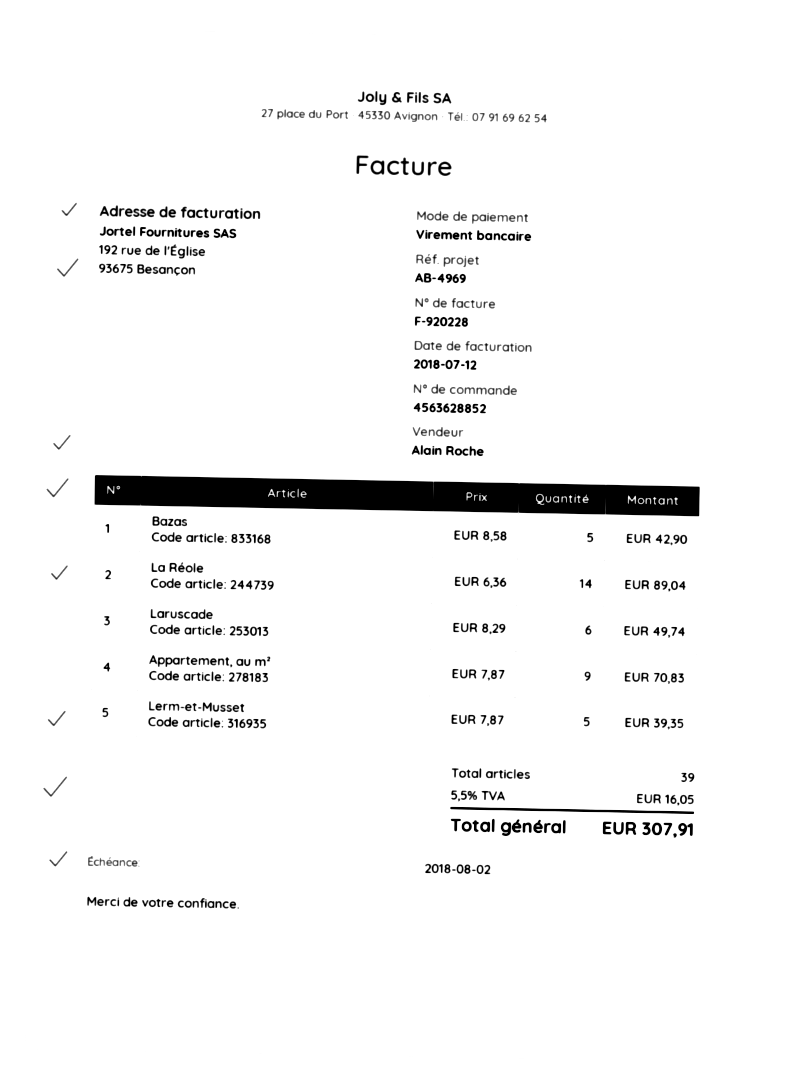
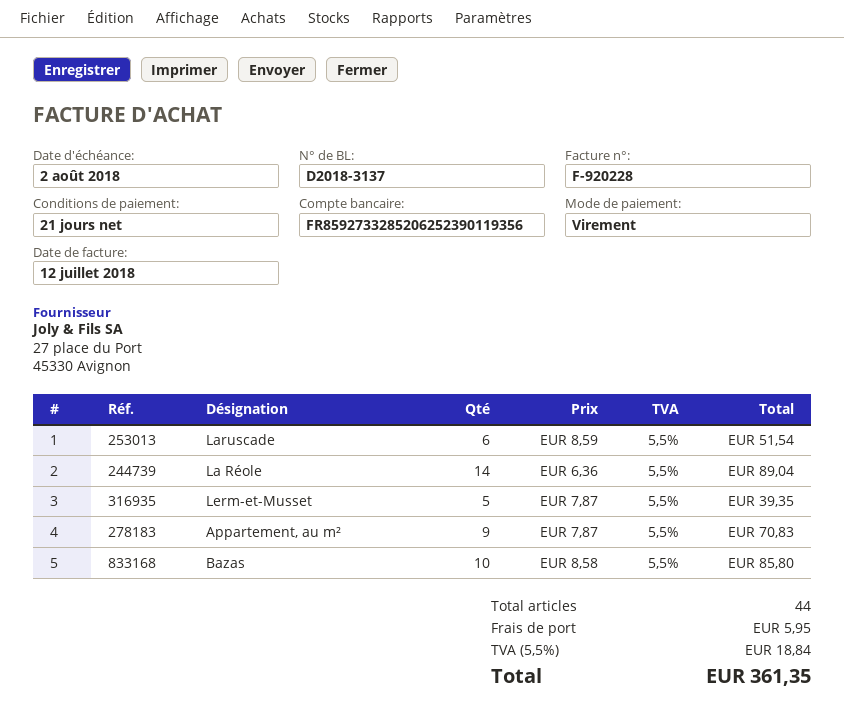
Bazas: 5 x 8.58 = 42.90 -> 10 x 8.58 = 85.80
Laruscade: 6 x 8.29 = 49.74 -> 6 x 8.59 = 51.54
total quantity: 39 -> 44
shipping: none -> 5.95
tax: 5.5% = 16.05 -> 5.5% = 18.84
total: 307.91 -> 361.35

